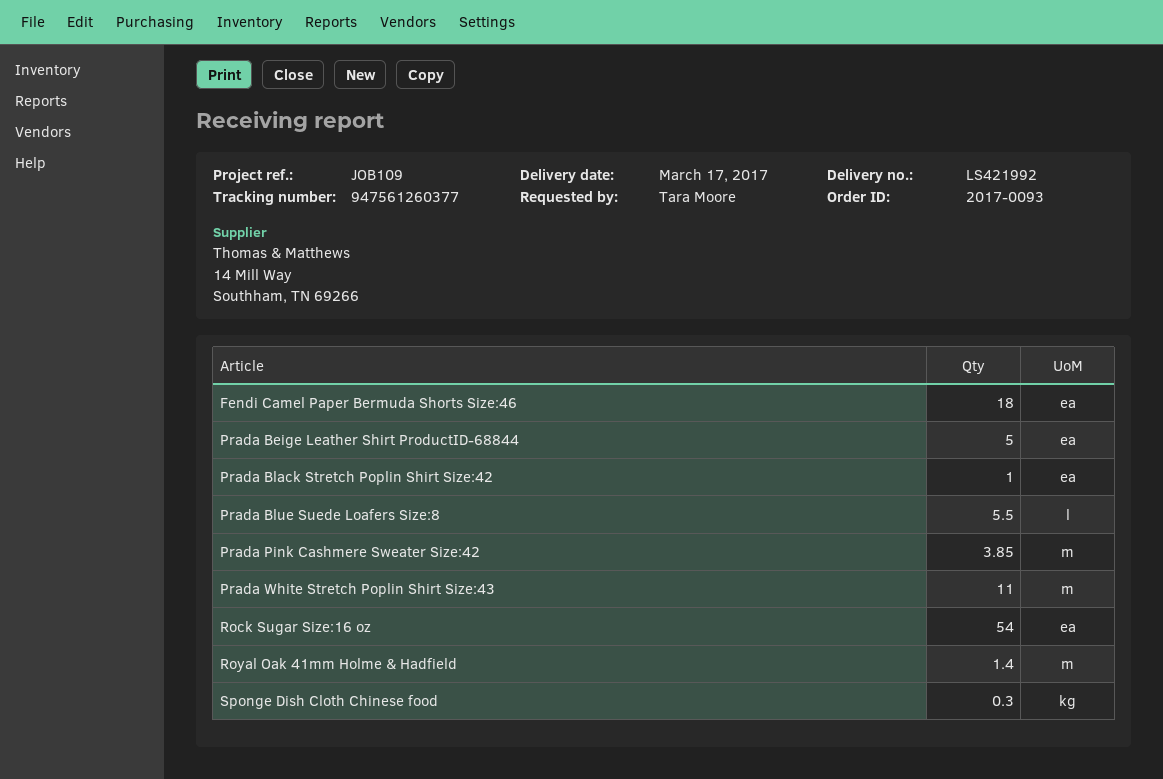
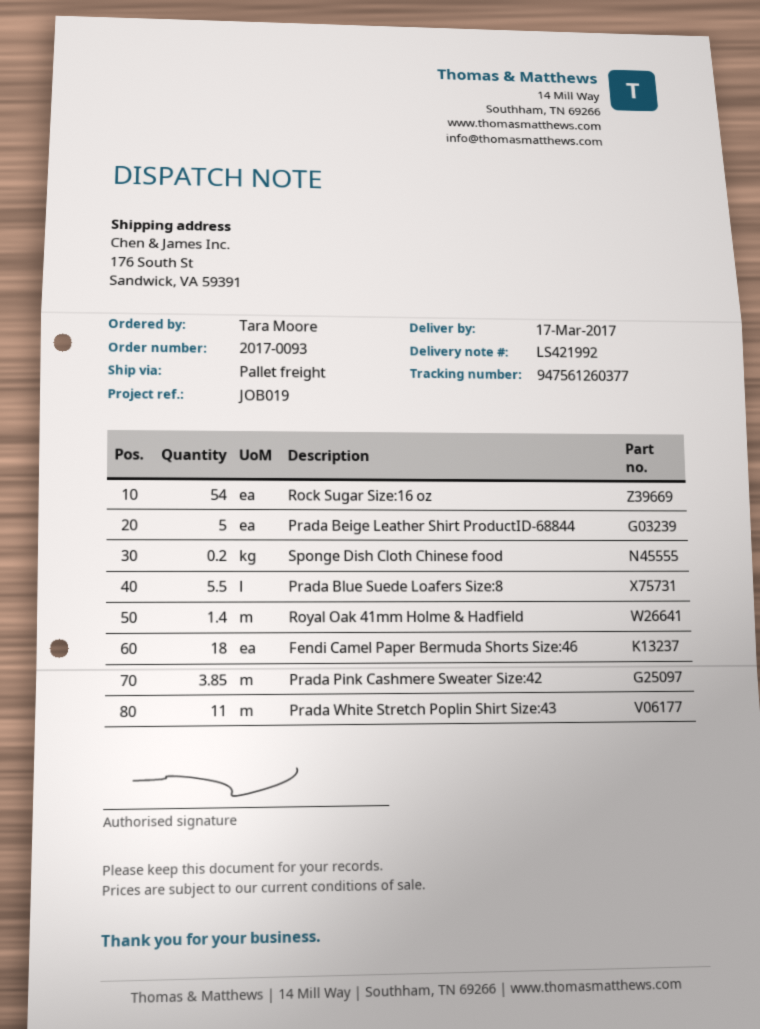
reference: JOB109 -> JOB019
Prada Black Stretch Poplin Shirt Size:42: 1 -> none
Sponge Dish Cloth Chinese food: 0.3 -> 0.2

